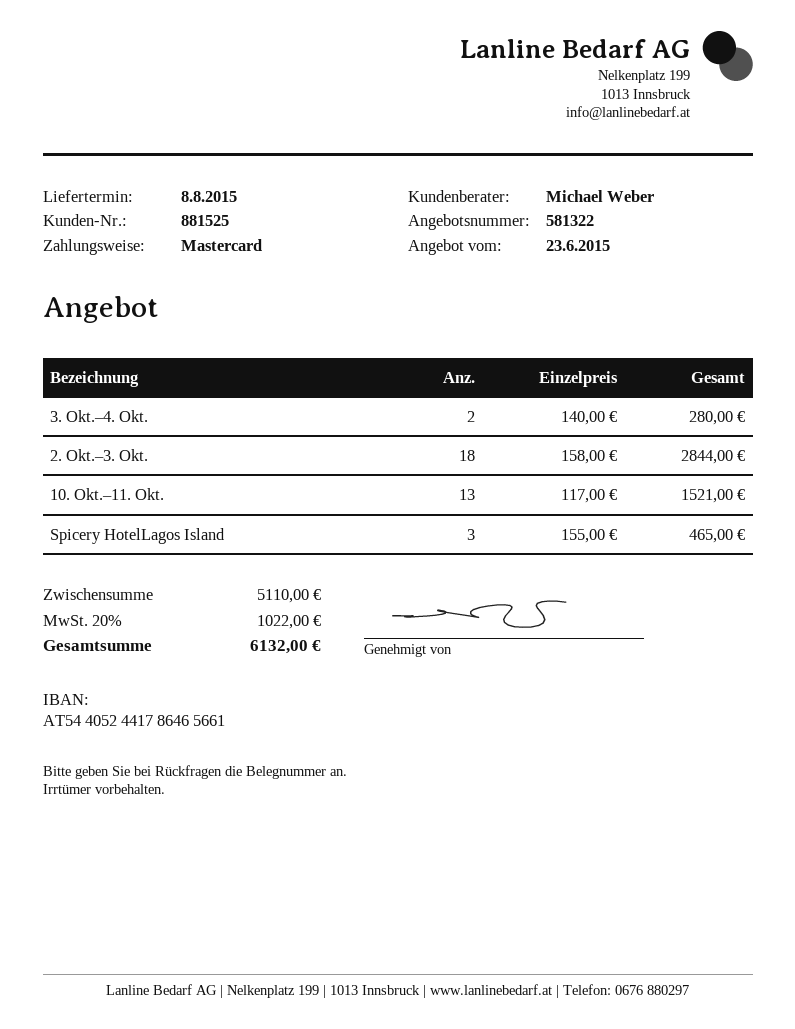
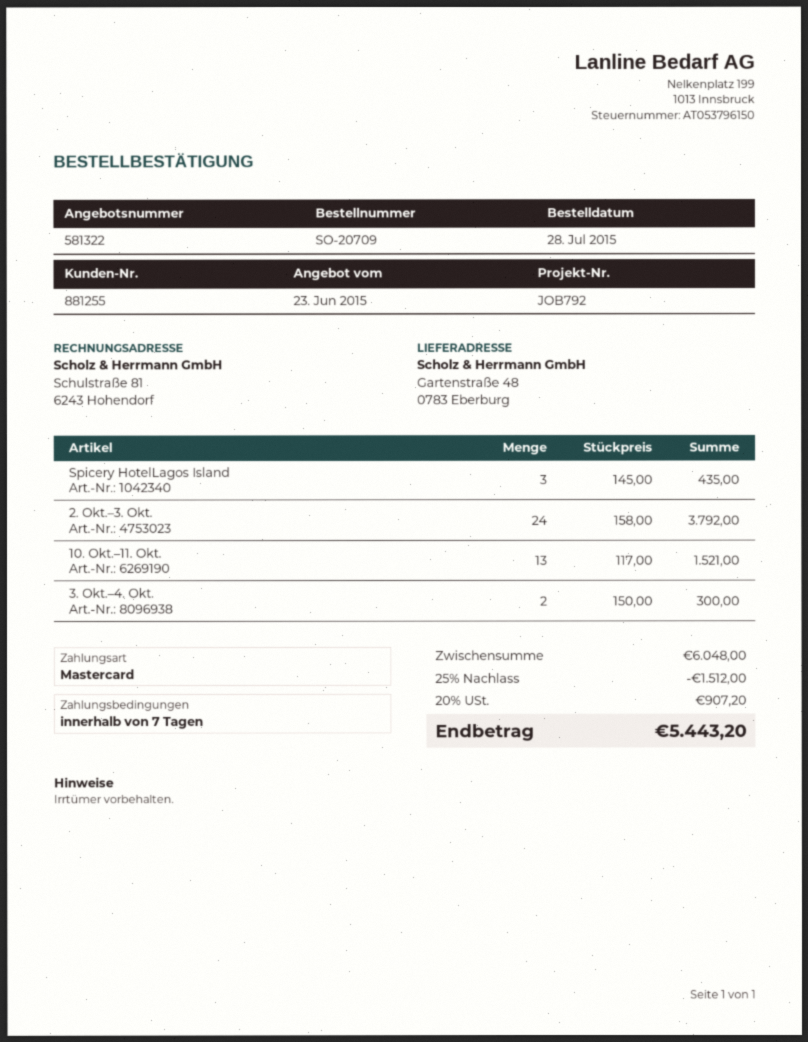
customer number: 881525 -> 881255
3. Okt.–4. Okt.: 2 x 140.00 = 280.00 -> 2 x 150.00 = 300.00
2. Okt.–3. Okt.: 18 x 158.00 = 2844.00 -> 24 x 158.00 = 3792.00
Spicery HotelLagos Island: 3 x 155.00 = 465.00 -> 3 x 145.00 = 435.00
subtotal: 5110.00 -> 6048.00
discount: none -> 25% = 1512.00
tax: 20% = 1022.00 -> 20% = 907.20
total: 6132.00 -> 5443.20

